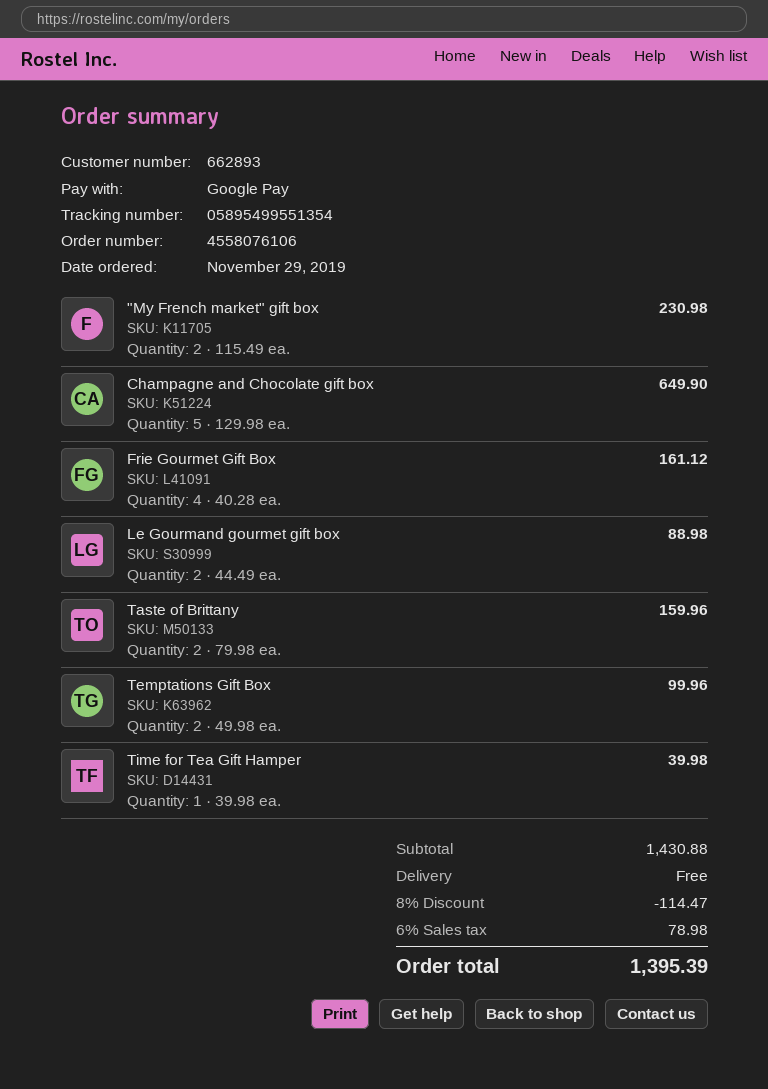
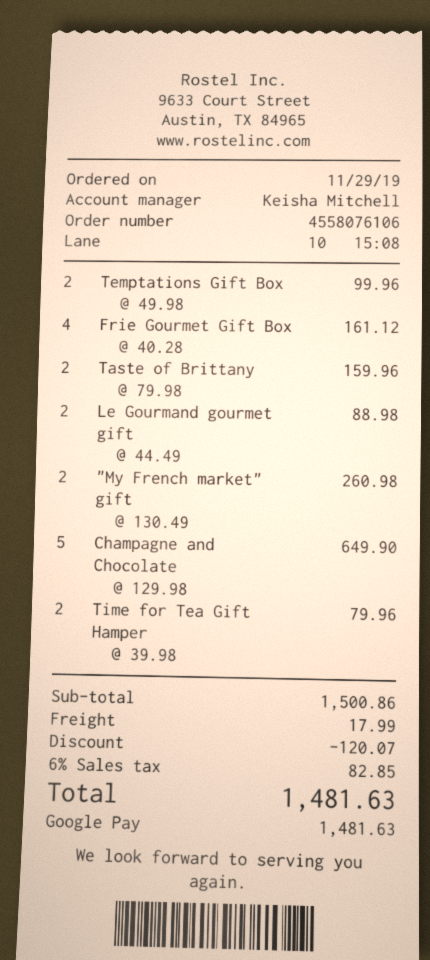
"My French market" gift box: 2 x 115.49 = 230.98 -> 2 x 130.49 = 260.98
Time for Tea Gift Hamper: 1 x 39.98 = 39.98 -> 2 x 39.98 = 79.96
subtotal: 1430.88 -> 1500.86
discount: 114.47 -> 120.07
shipping: 0.00 -> 17.99
tax: 6% = 78.98 -> 6% = 82.85
total: 1395.39 -> 1481.63

